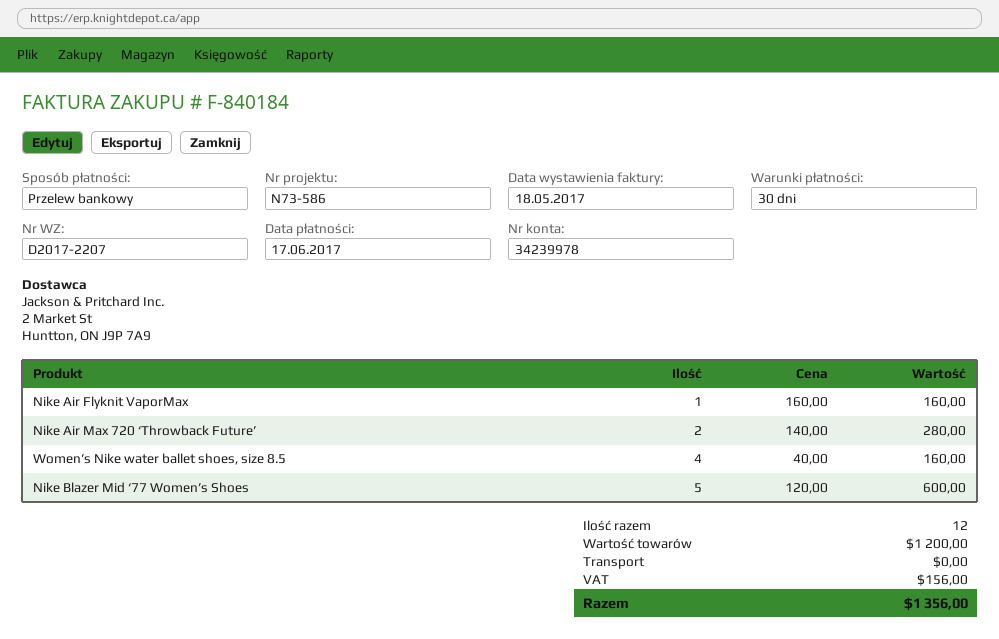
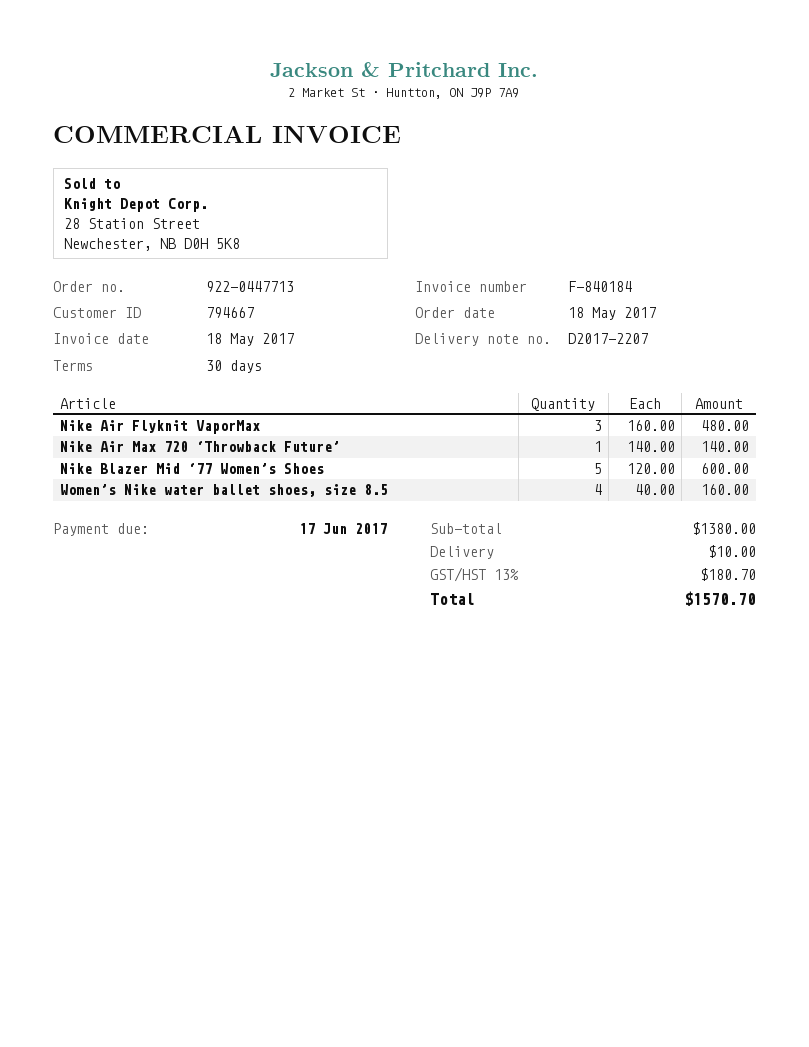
Nike Air Flyknit VaporMax: 1 x 160.00 = 160.00 -> 3 x 160.00 = 480.00
Nike Air Max 720 ‘Throwback Future’: 2 x 140.00 = 280.00 -> 1 x 140.00 = 140.00
subtotal: 1200.00 -> 1380.00
shipping: 0.00 -> 10.00
tax: 156.00 -> 180.70
total: 1356.00 -> 1570.70

